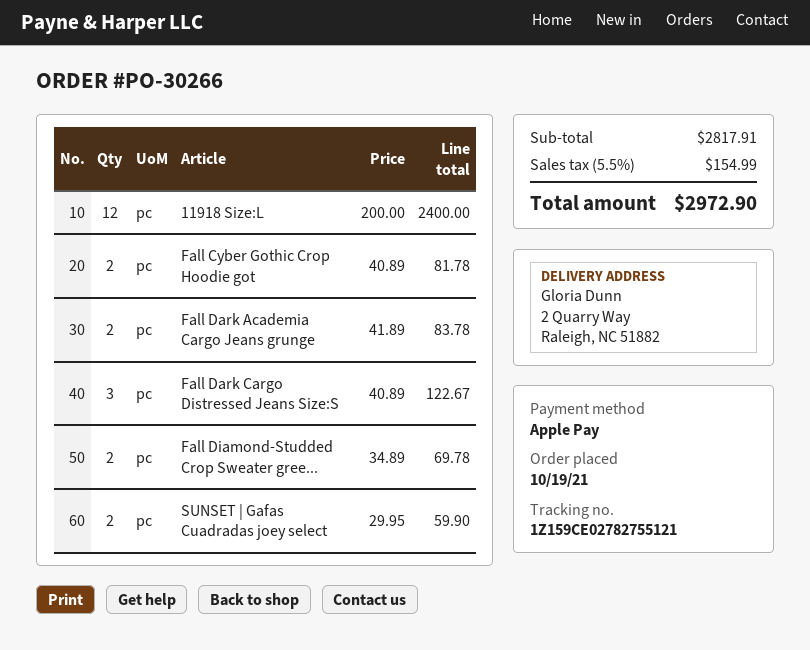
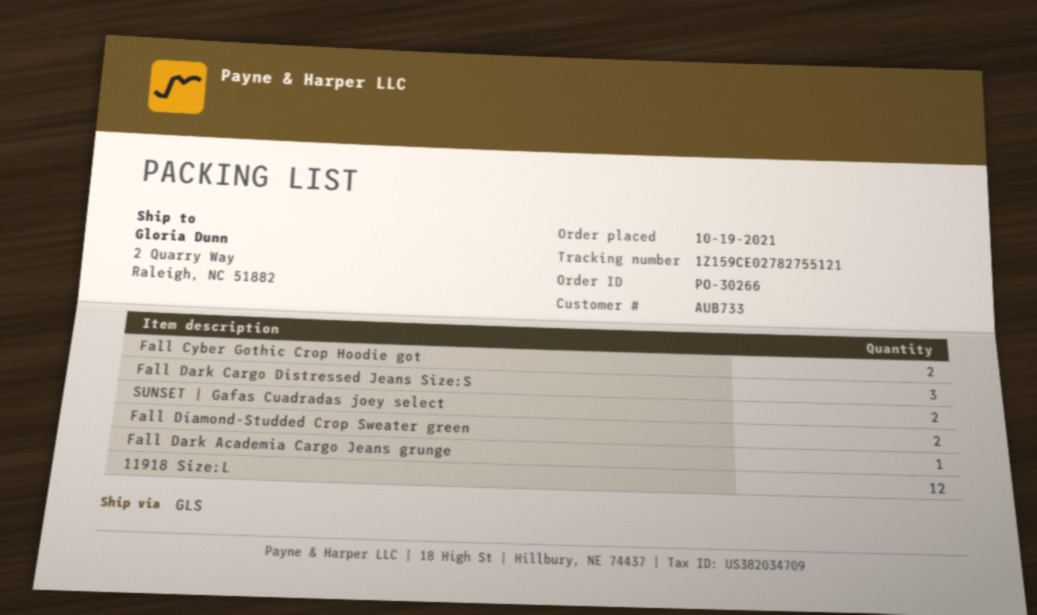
Fall Dark Academia Cargo Jeans grunge: 2 -> 1

